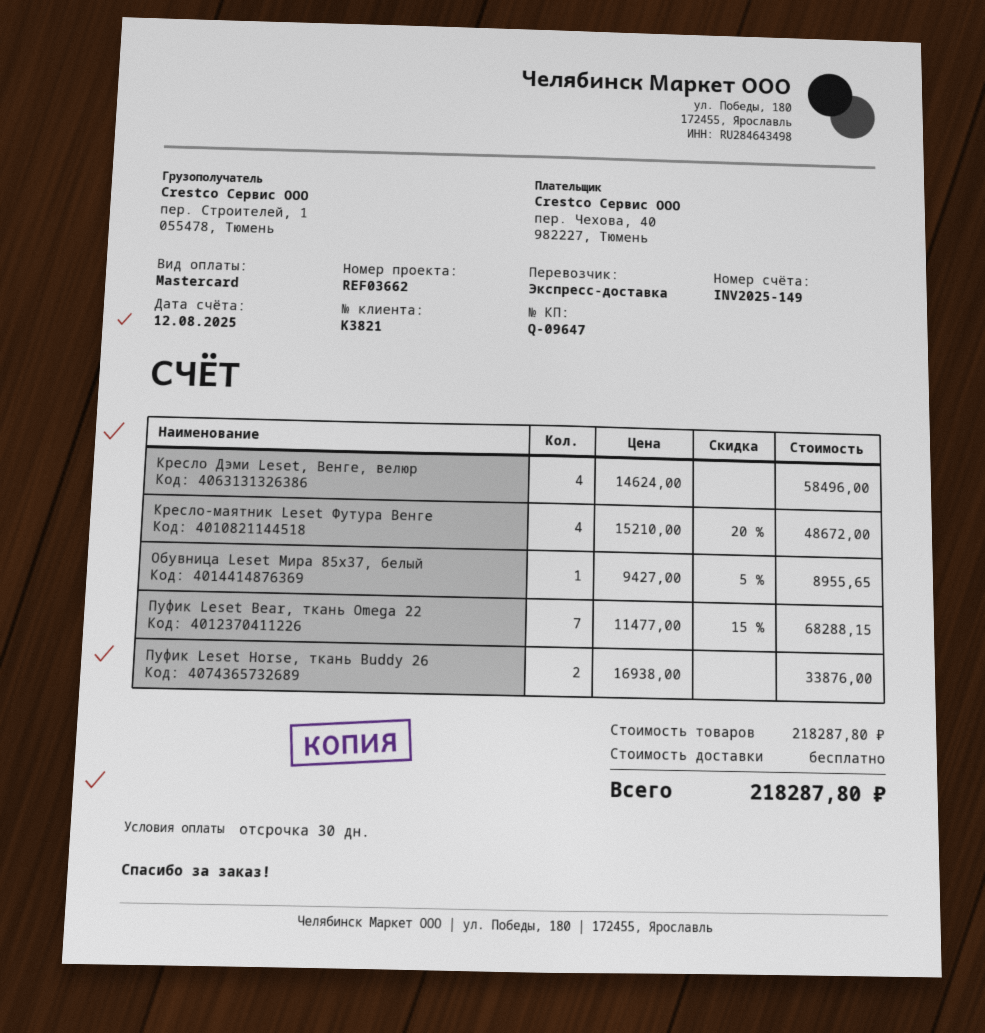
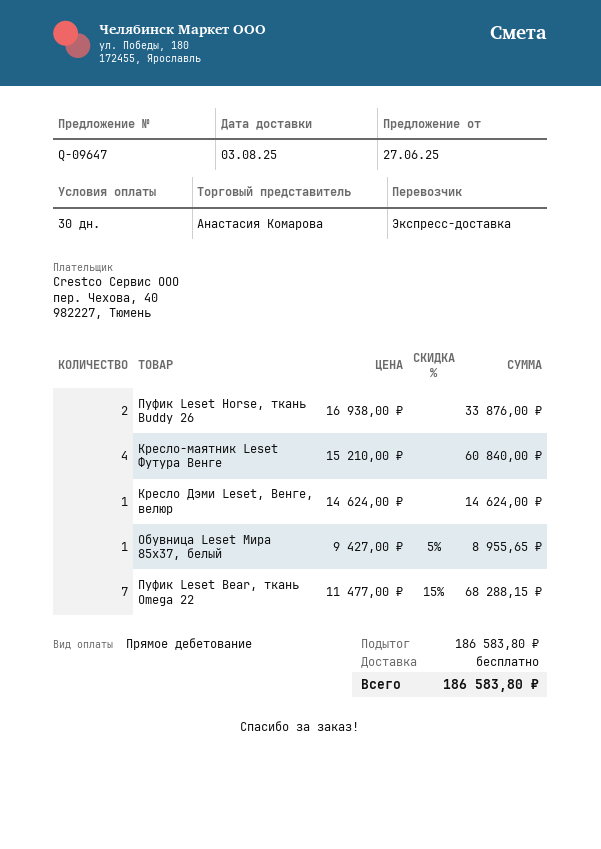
payment method: Mastercard -> direct debit
Кресло Дэми Leset, Венге, велюр: 4 x 14624.00 = 58496.00 -> 1 x 14624.00 = 14624.00
Кресло-маятник Leset Футура Венге: 4 x 15210.00 - 20% = 48672.00 -> 4 x 15210.00 = 60840.00
subtotal: 218287.80 -> 186583.80
total: 218287.80 -> 186583.80

